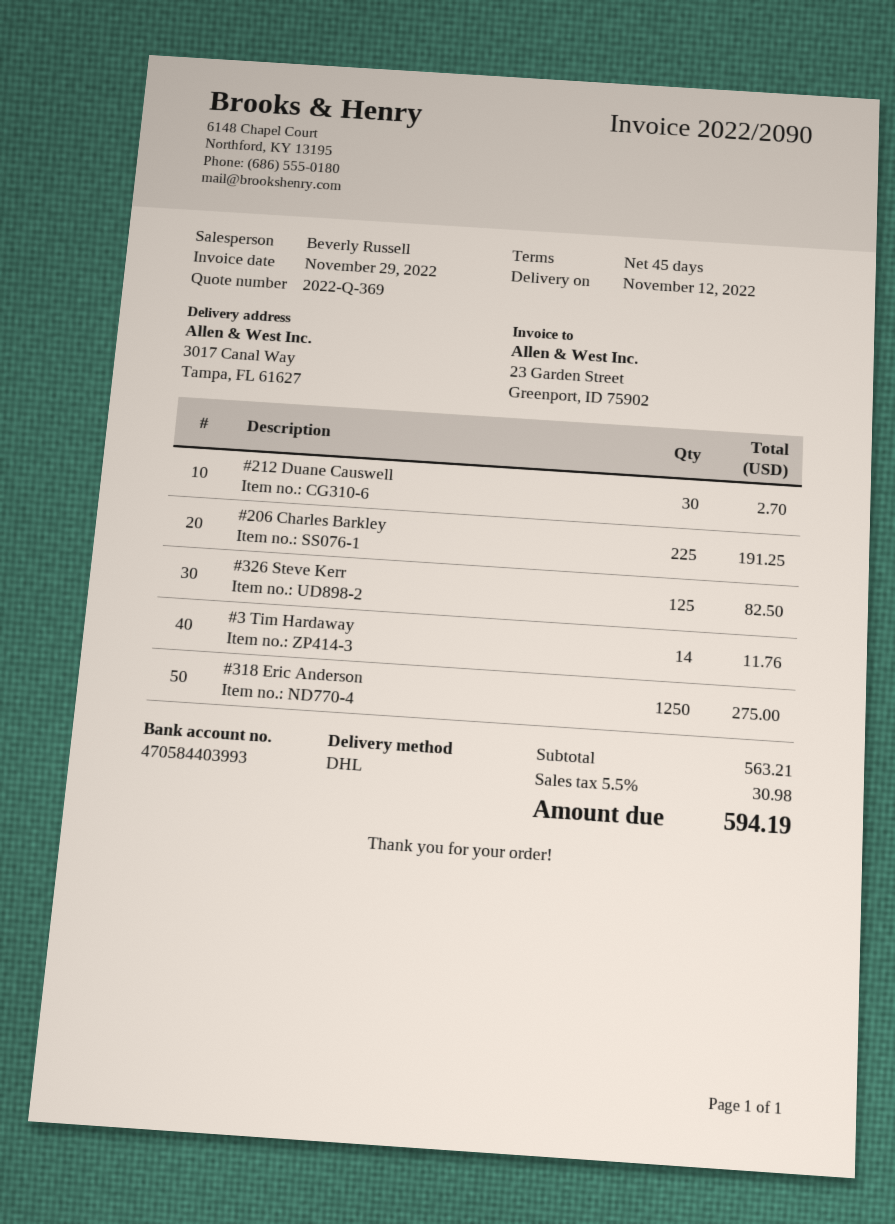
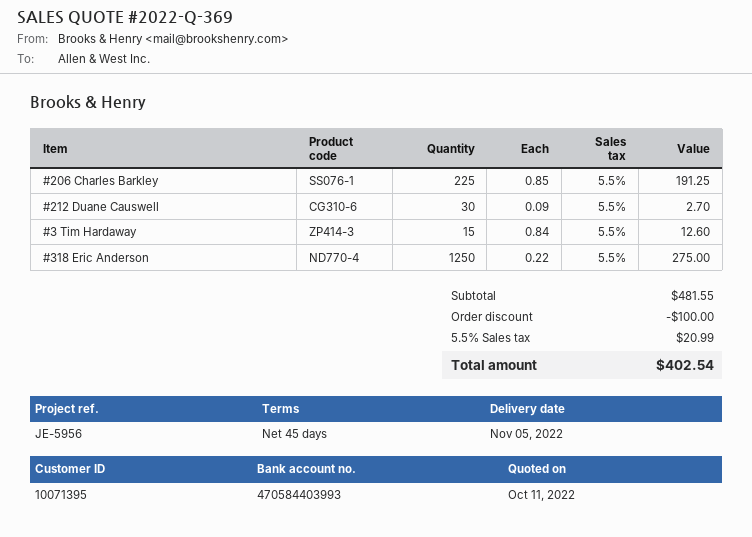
delivery date: 2022-11-12 -> 2022-11-05
#326 Steve Kerr: 125 for 82.50 -> none
#3 Tim Hardaway: 14 for 11.76 -> 15 for 12.60
subtotal: 563.21 -> 481.55
discount: none -> 100.00
tax: 5.5% = 30.98 -> 5.5% = 20.99
total: 594.19 -> 402.54

